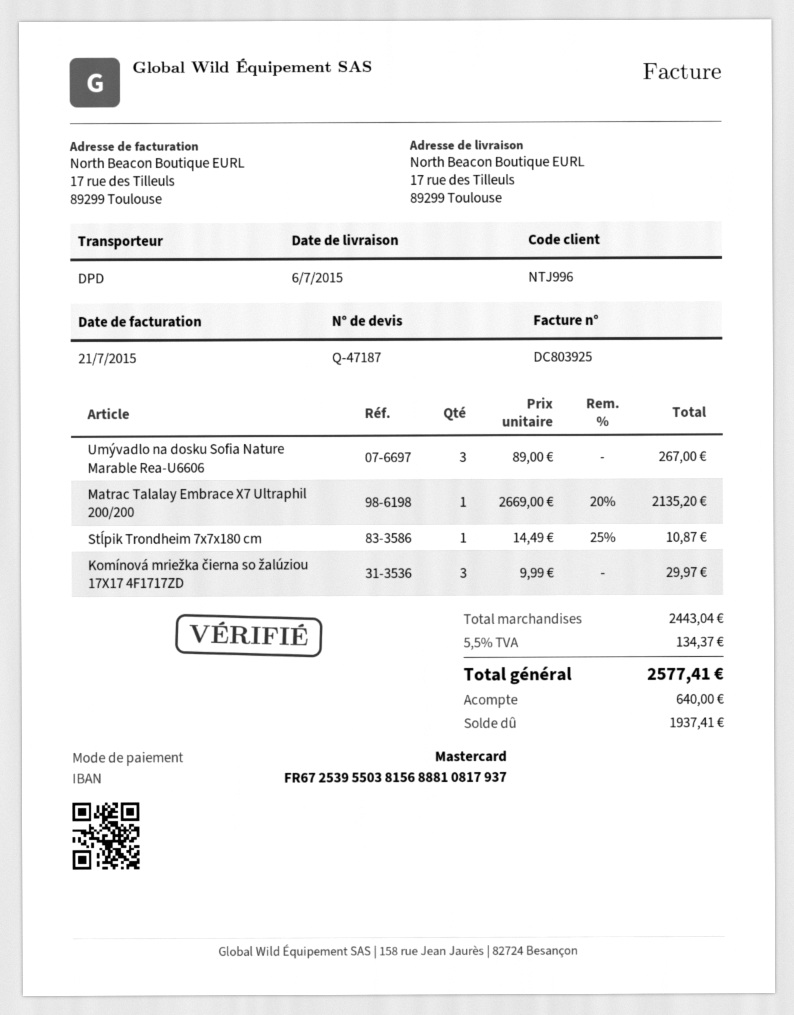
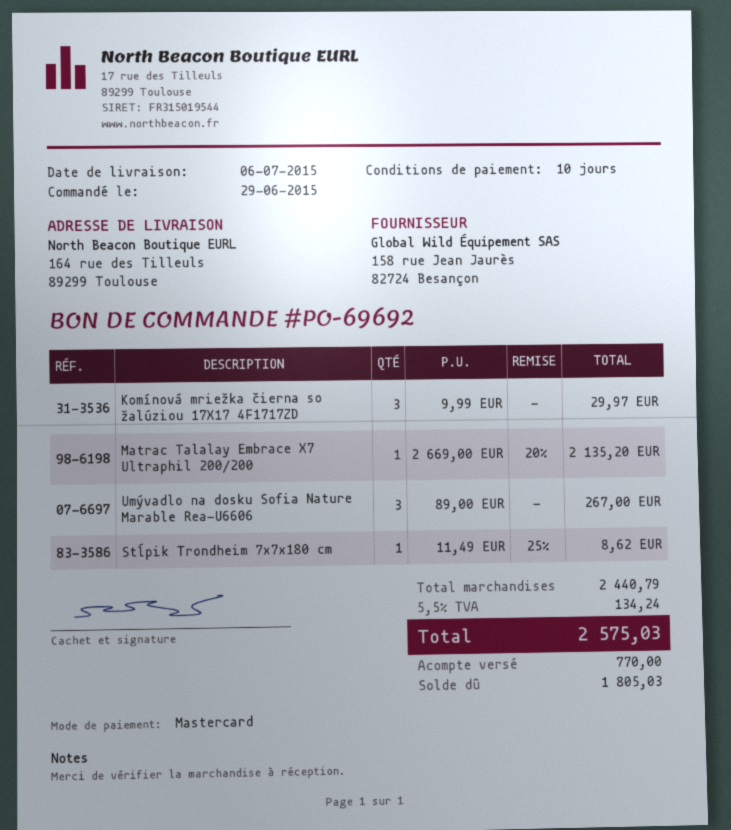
ship to: 17 rue des Tilleuls, 89299 Toulouse -> 164 rue des Tilleuls, 89299 Toulouse
Stĺpik Trondheim 7x7x180 cm: 1 x 14.49 - 25% = 10.87 -> 1 x 11.49 - 25% = 8.62
subtotal: 2443.04 -> 2440.79
tax: 5.5% = 134.37 -> 5.5% = 134.24
total: 2577.41 -> 2575.03
deposit: 640.00 -> 770.00
balance: 1937.41 -> 1805.03

